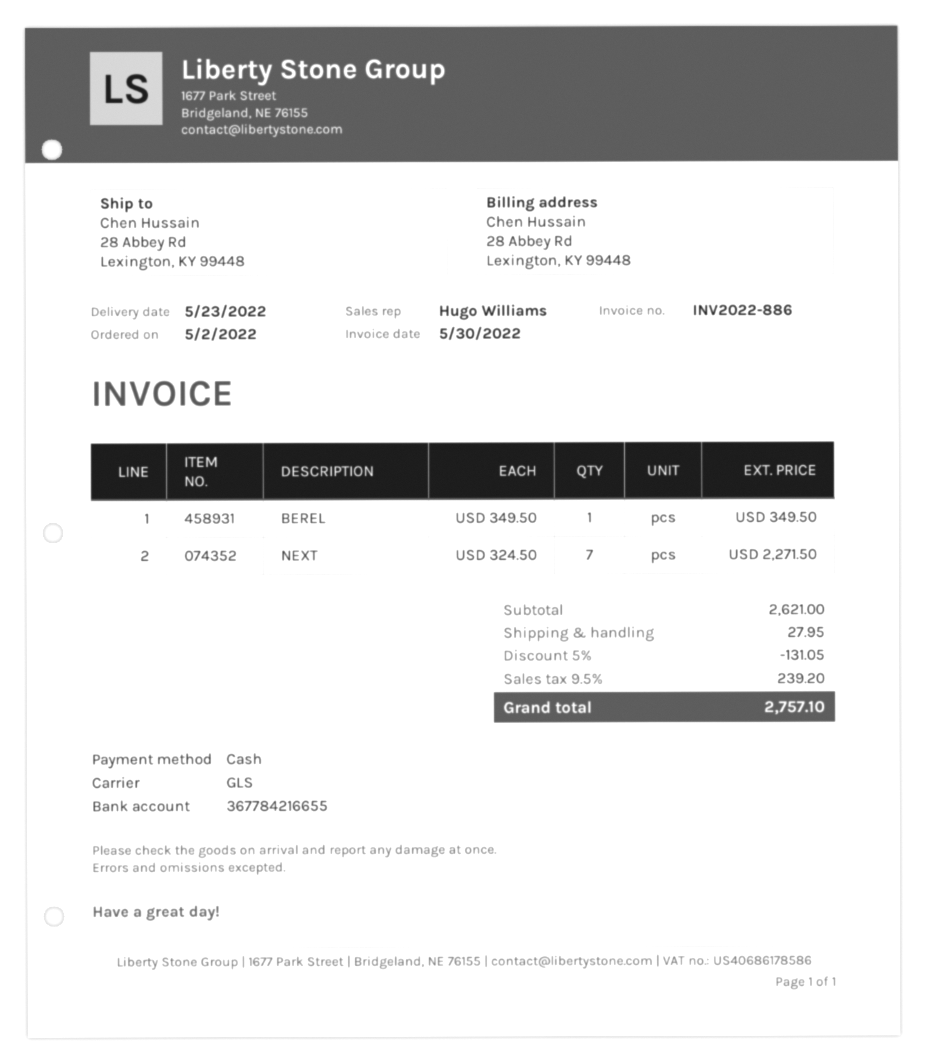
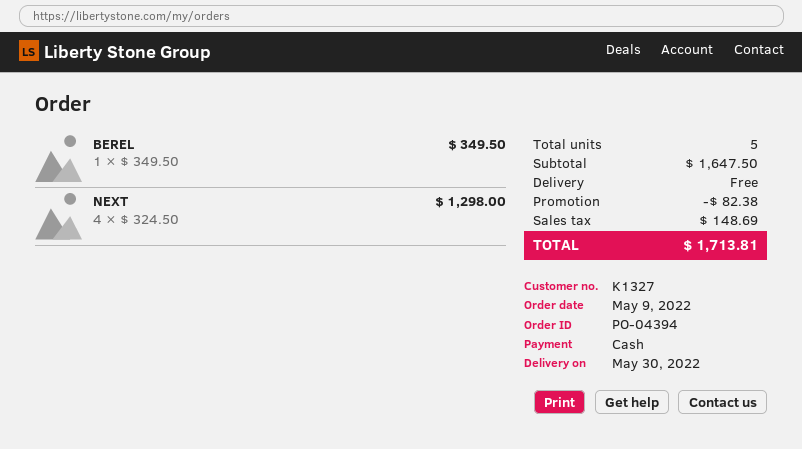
order date: 2022-05-02 -> 2022-05-09
delivery date: 2022-05-23 -> 2022-05-30
NEXT: 7 x 324.50 = 2271.50 -> 4 x 324.50 = 1298.00
subtotal: 2621.00 -> 1647.50
discount: 131.05 -> 82.38
shipping: 27.95 -> 0.00
tax: 239.20 -> 148.69
total: 2757.10 -> 1713.81

